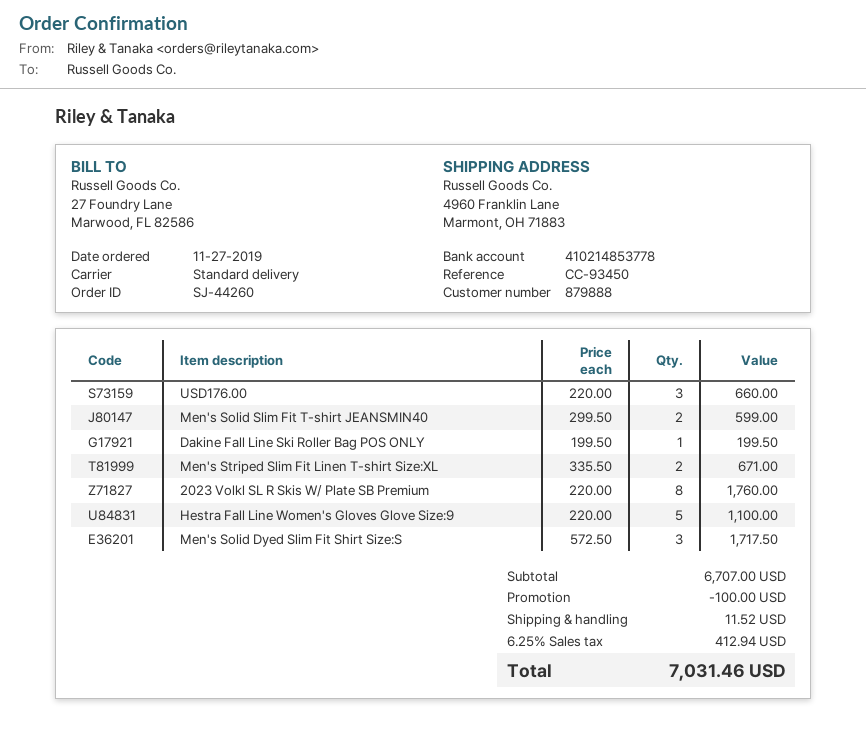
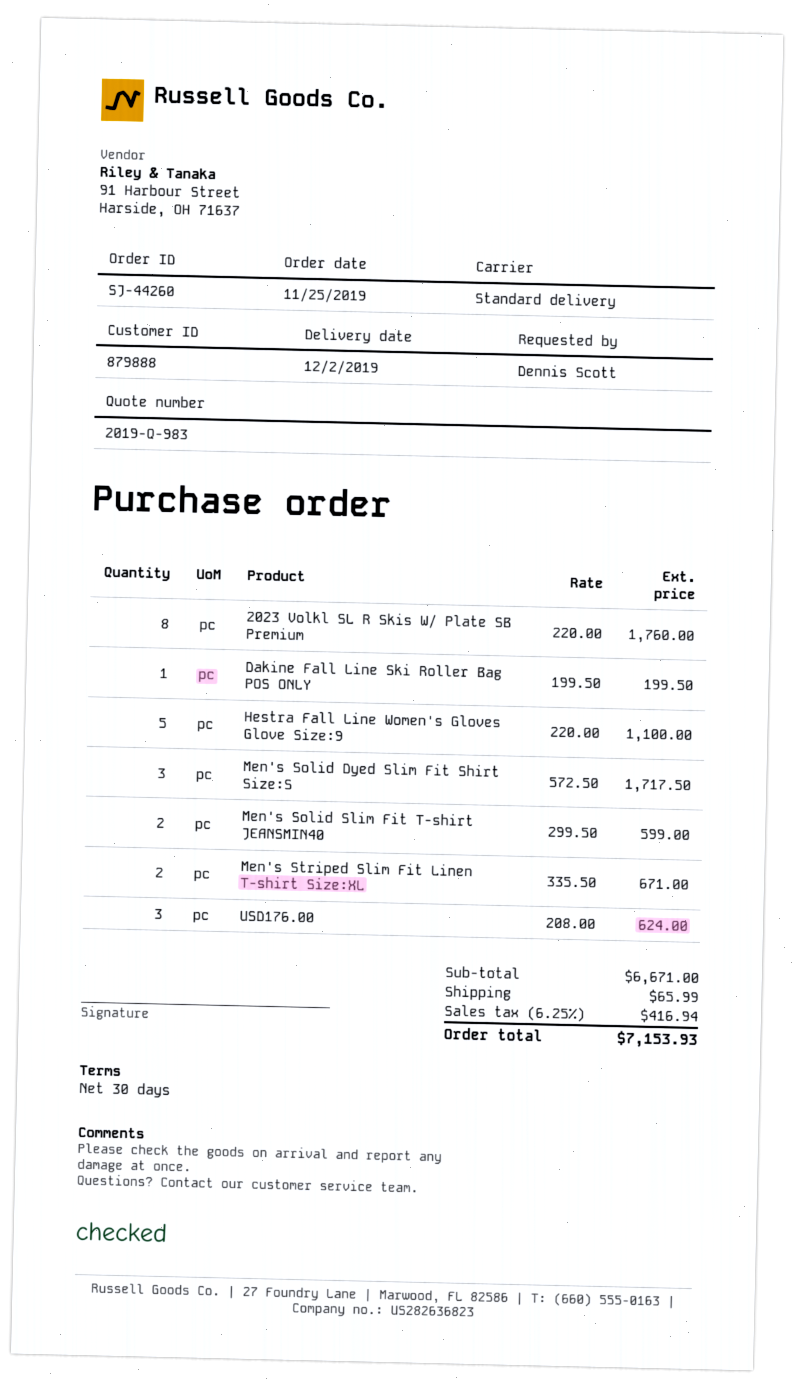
order date: 2019-11-27 -> 2019-11-25
USD176.00: 3 x 220.00 = 660.00 -> 3 x 208.00 = 624.00
subtotal: 6707.00 -> 6671.00
discount: 100.00 -> none
shipping: 11.52 -> 65.99
tax: 6.25% = 412.94 -> 6.25% = 416.94
total: 7031.46 -> 7153.93

